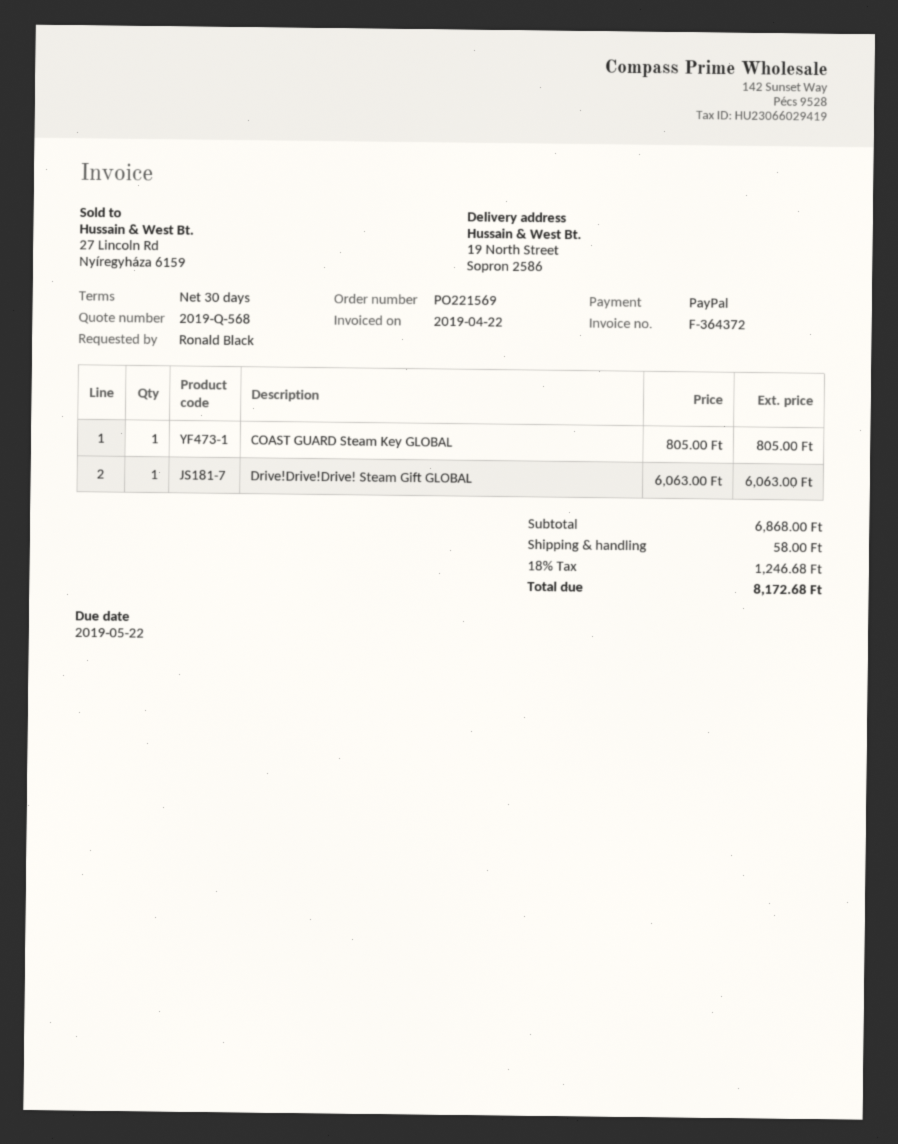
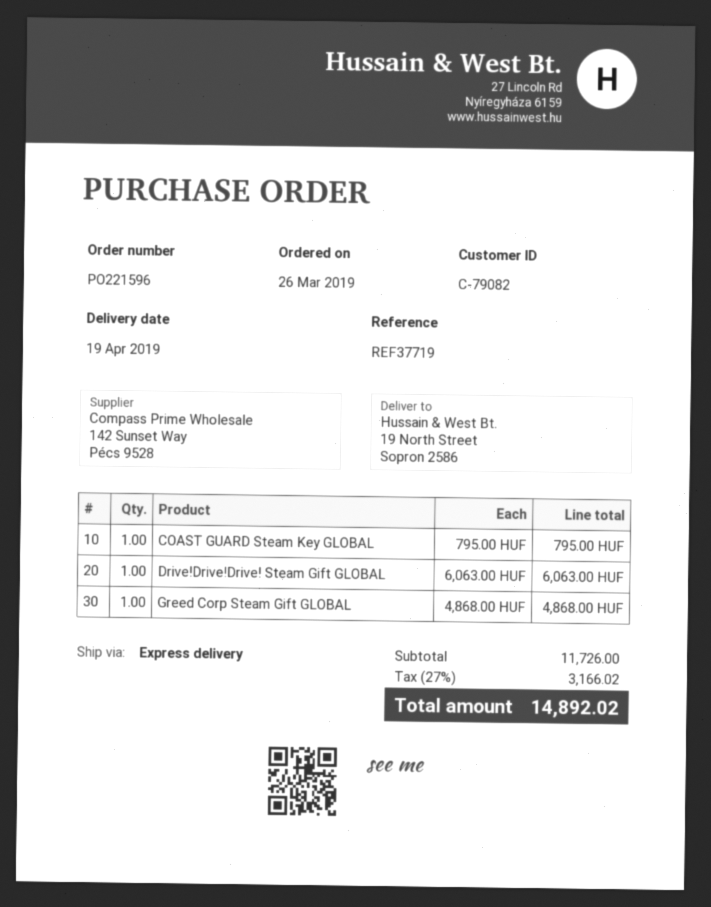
order number: PO221569 -> PO221596
COAST GUARD Steam Key GLOBAL: 1 x 805.00 = 805.00 -> 1 x 795.00 = 795.00
Greed Corp Steam Gift GLOBAL: none -> 1 x 4868.00 = 4868.00
subtotal: 6868.00 -> 11726.00
shipping: 58.00 -> none
tax: 18% = 1246.68 -> 27% = 3166.02
total: 8172.68 -> 14892.02

